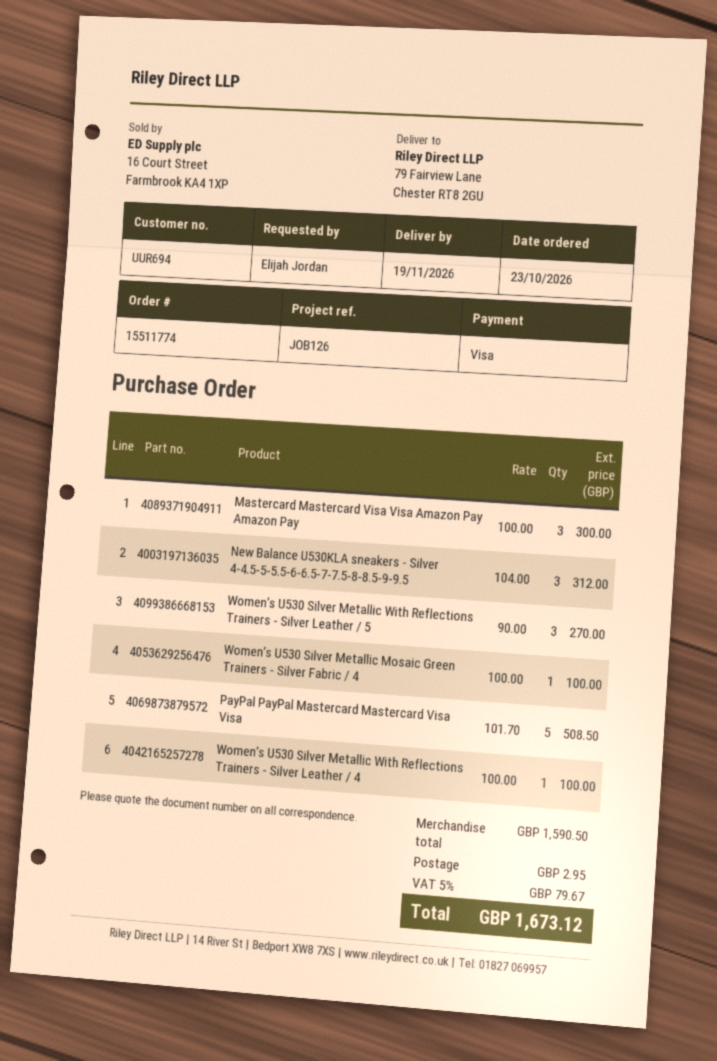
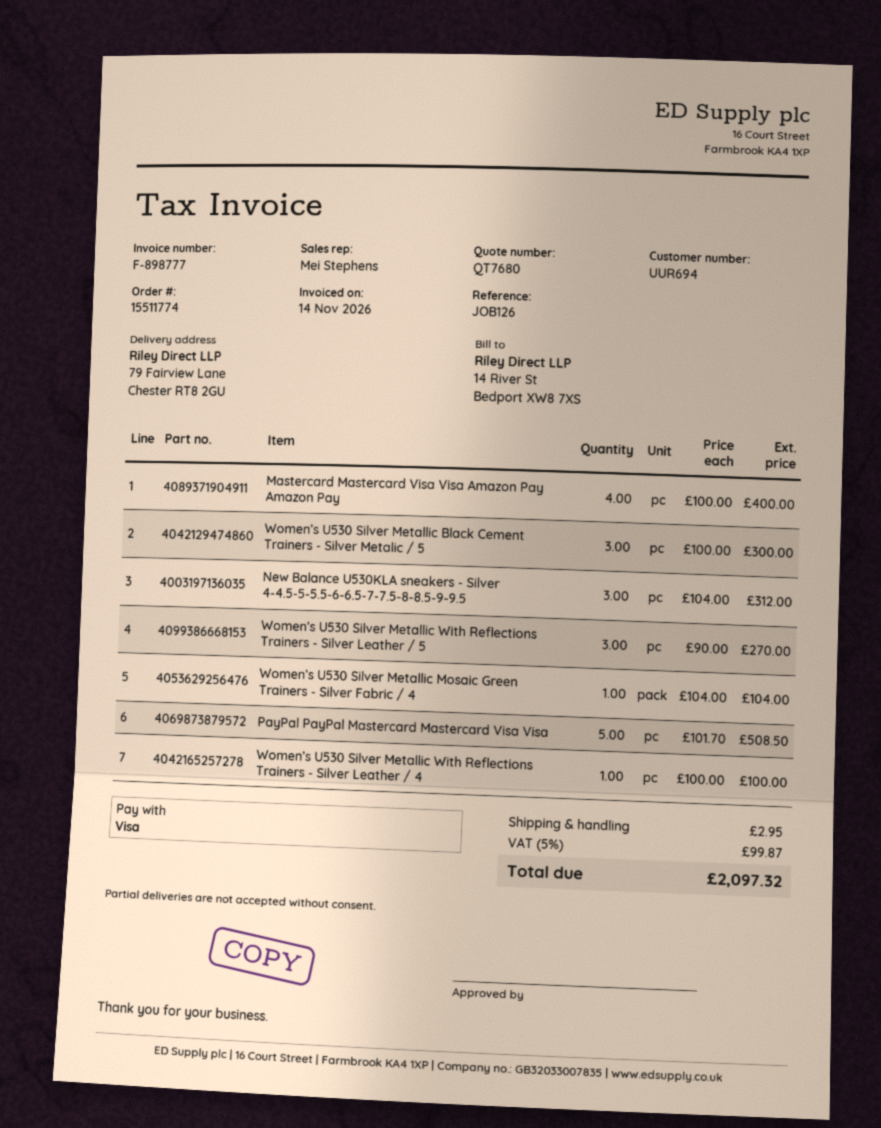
Mastercard Mastercard Visa Visa Amazon Pay Amazon Pay: 3 x 100.00 = 300.00 -> 4 x 100.00 = 400.00
Women’s U530 Silver Metallic Mosaic Green Trainers - Silver Fabric / 4: 1 x 100.00 = 100.00 -> 1 x 104.00 = 104.00
Women’s U530 Silver Metallic Black Cement Trainers - Silver Metalic / 5: none -> 3 x 100.00 = 300.00
tax: 5% = 79.67 -> 5% = 99.87
total: 1673.12 -> 2097.32

